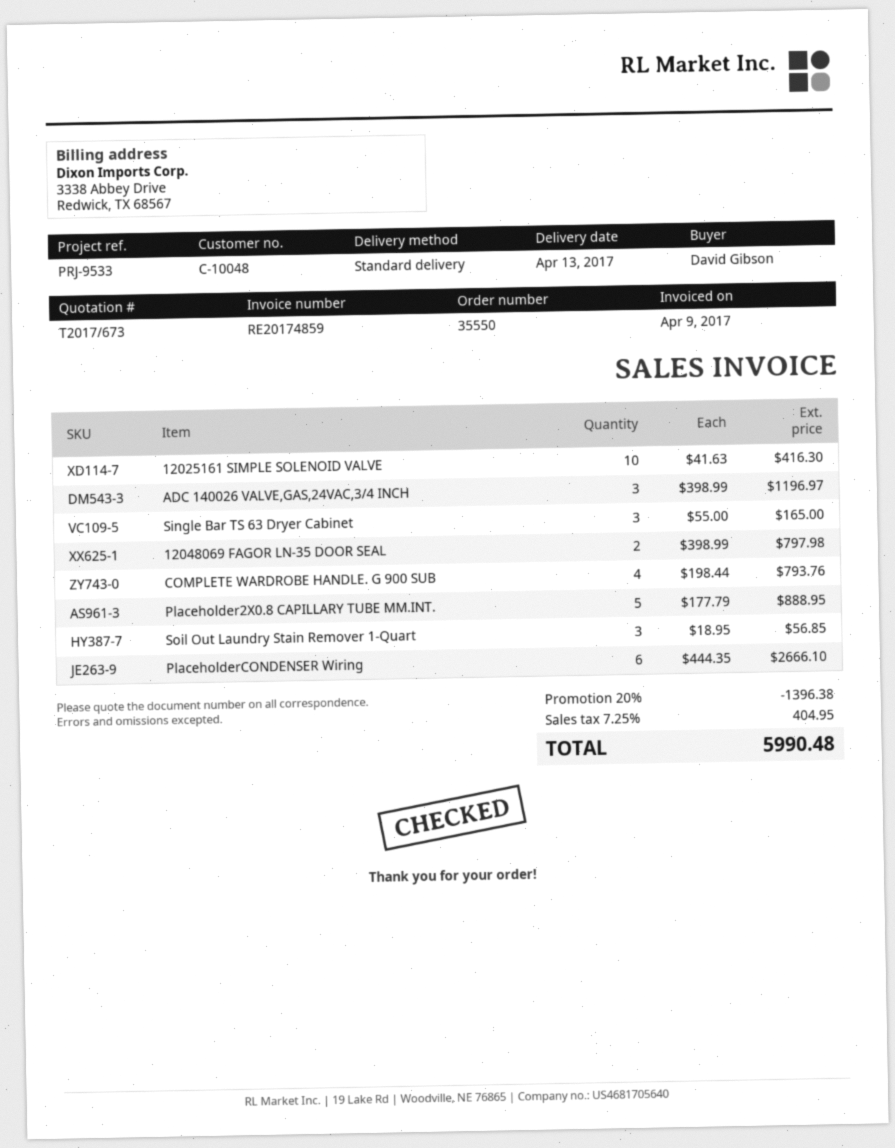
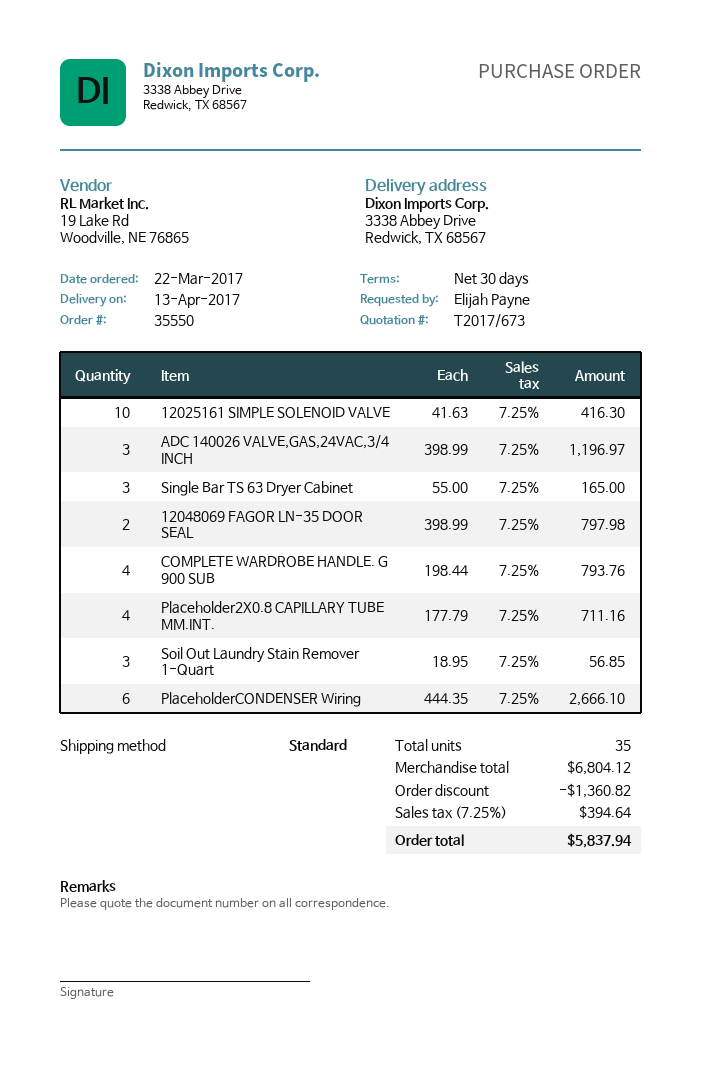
ordered by: David Gibson -> Elijah Payne
Placeholder2X0.8 CAPILLARY TUBE MM.INT.: 5 x 177.79 = 888.95 -> 4 x 177.79 = 711.16
discount: 1396.38 -> 1360.82
tax: 7.25% = 404.95 -> 7.25% = 394.64
total: 5990.48 -> 5837.94

